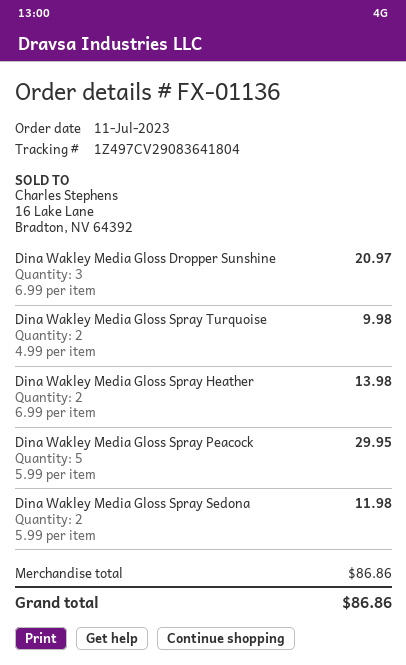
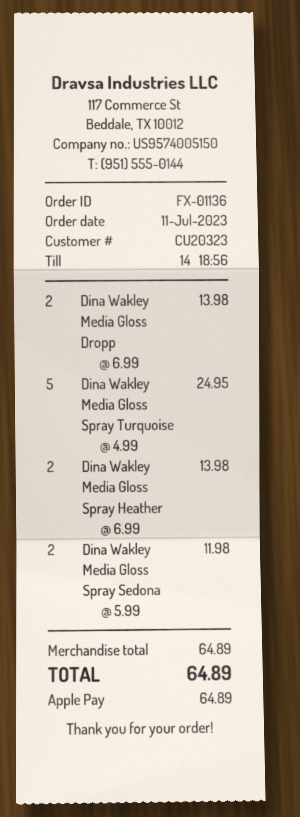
Dina Wakley Media Gloss Dropper Sunshine: 3 x 6.99 = 20.97 -> 2 x 6.99 = 13.98
Dina Wakley Media Gloss Spray Turquoise: 2 x 4.99 = 9.98 -> 5 x 4.99 = 24.95
Dina Wakley Media Gloss Spray Peacock: 5 x 5.99 = 29.95 -> none
subtotal: 86.86 -> 64.89
total: 86.86 -> 64.89

